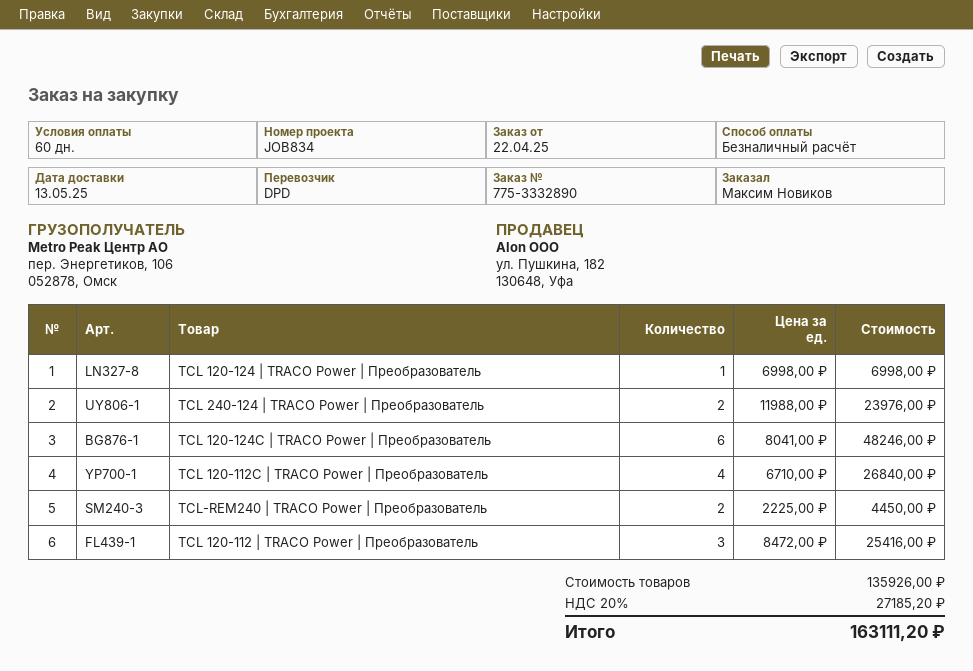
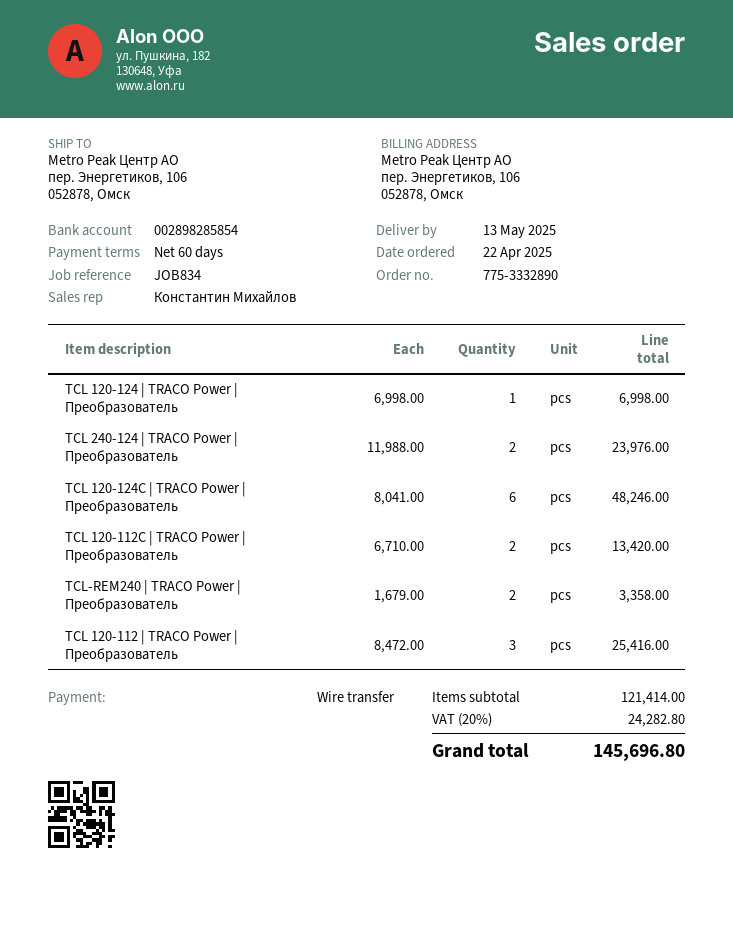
TCL 120-112C | TRACO Power | Преобразователь: 4 x 6710.00 = 26840.00 -> 2 x 6710.00 = 13420.00
TCL-REM240 | TRACO Power | Преобразователь: 2 x 2225.00 = 4450.00 -> 2 x 1679.00 = 3358.00
subtotal: 135926.00 -> 121414.00
tax: 20% = 27185.20 -> 20% = 24282.80
total: 163111.20 -> 145696.80

